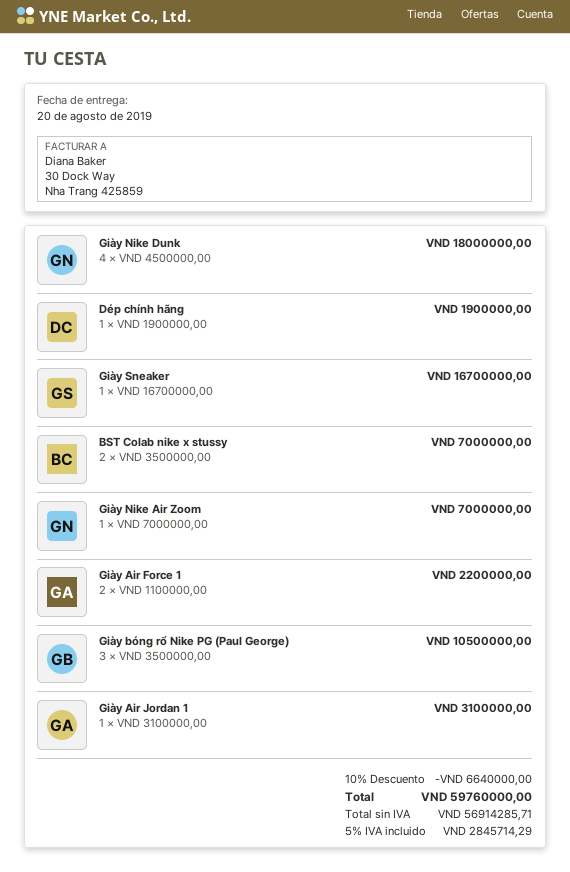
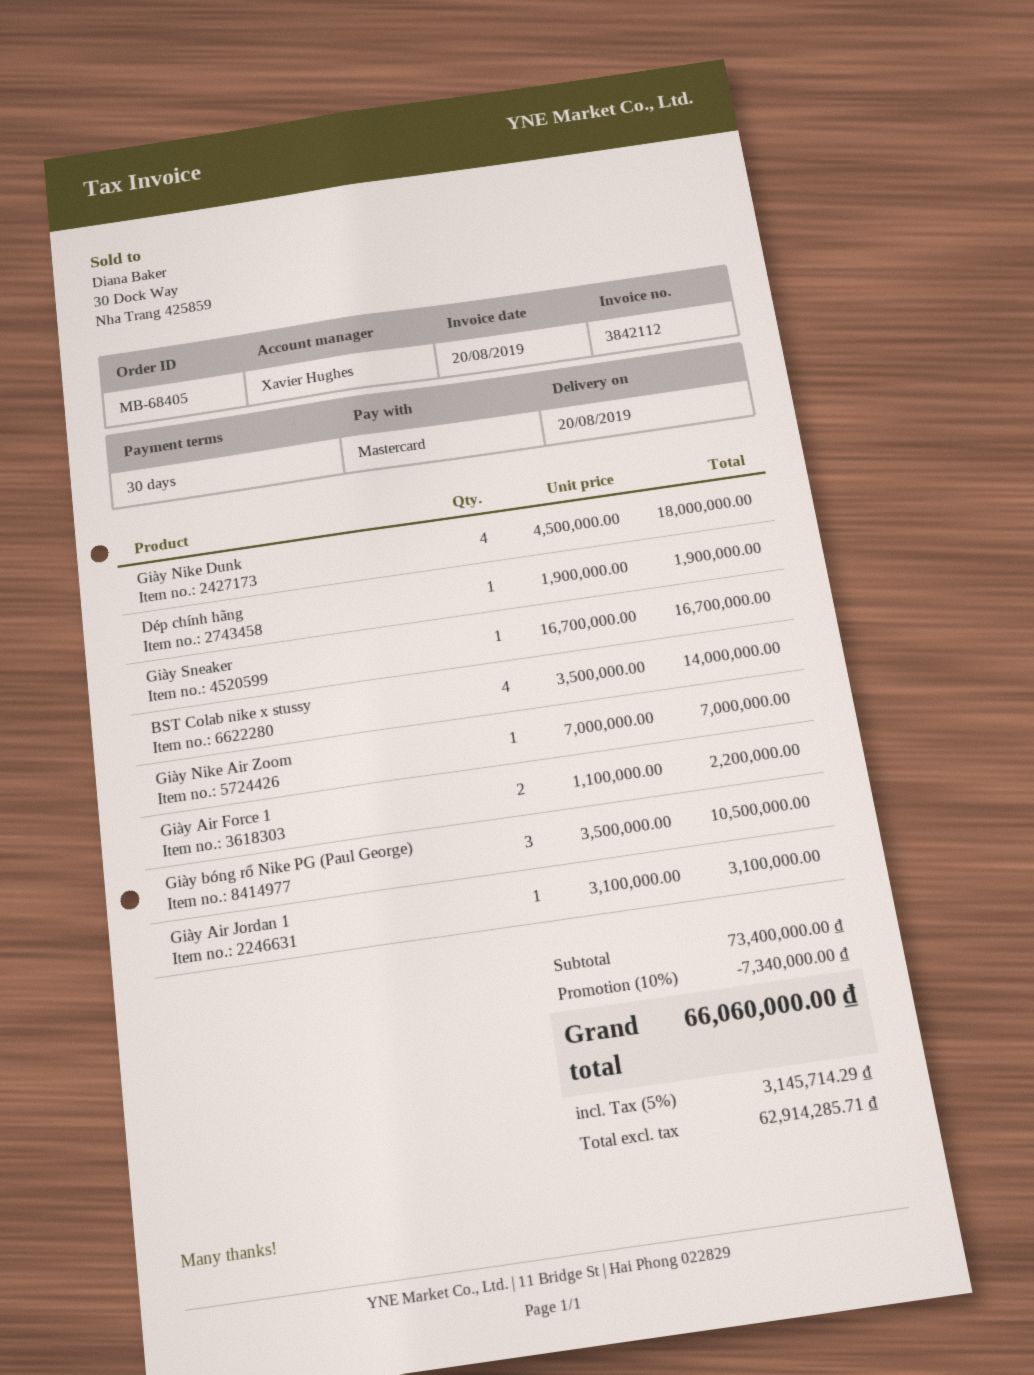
BST Colab nike x stussy: 2 x 3500000.00 = 7000000.00 -> 4 x 3500000.00 = 14000000.00
discount: 10% = 6640000.00 -> 10% = 7340000.00
net: 56914285.71 -> 62914285.71
tax: 5% = 2845714.29 -> 5% = 3145714.29
total: 59760000.00 -> 66060000.00

